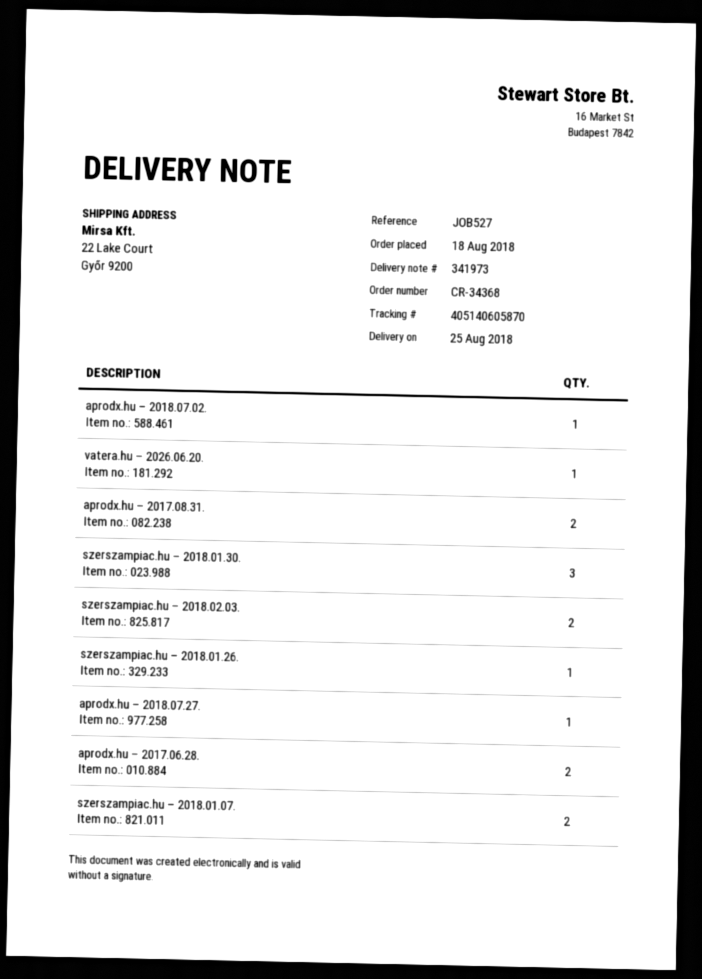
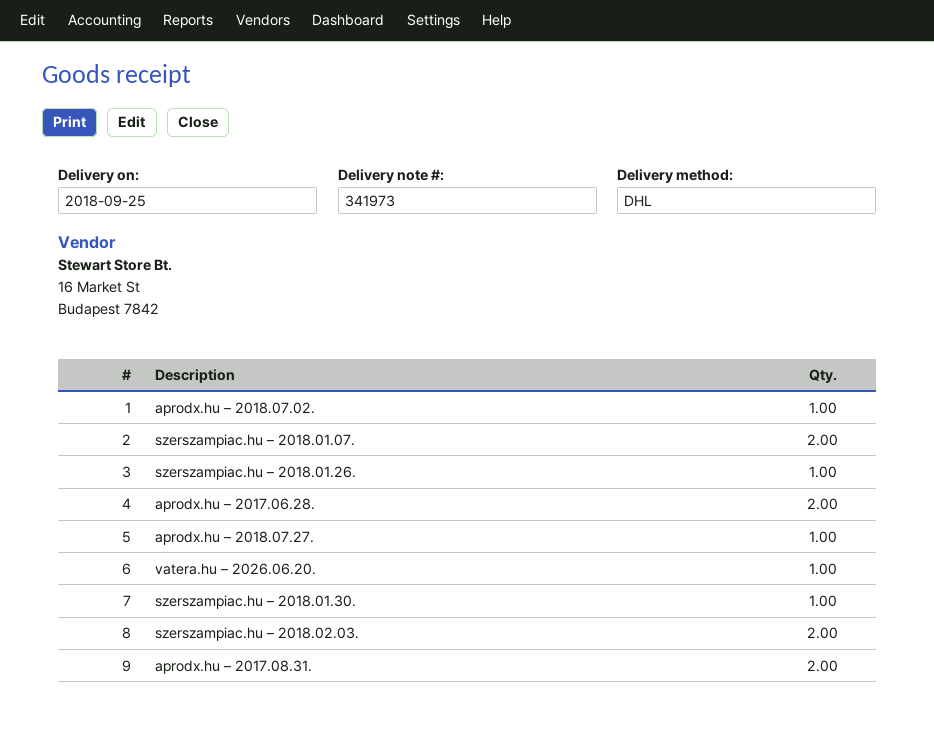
delivery date: 2018-08-25 -> 2018-09-25
szerszampiac.hu – 2018.01.30.: 3 -> 1

